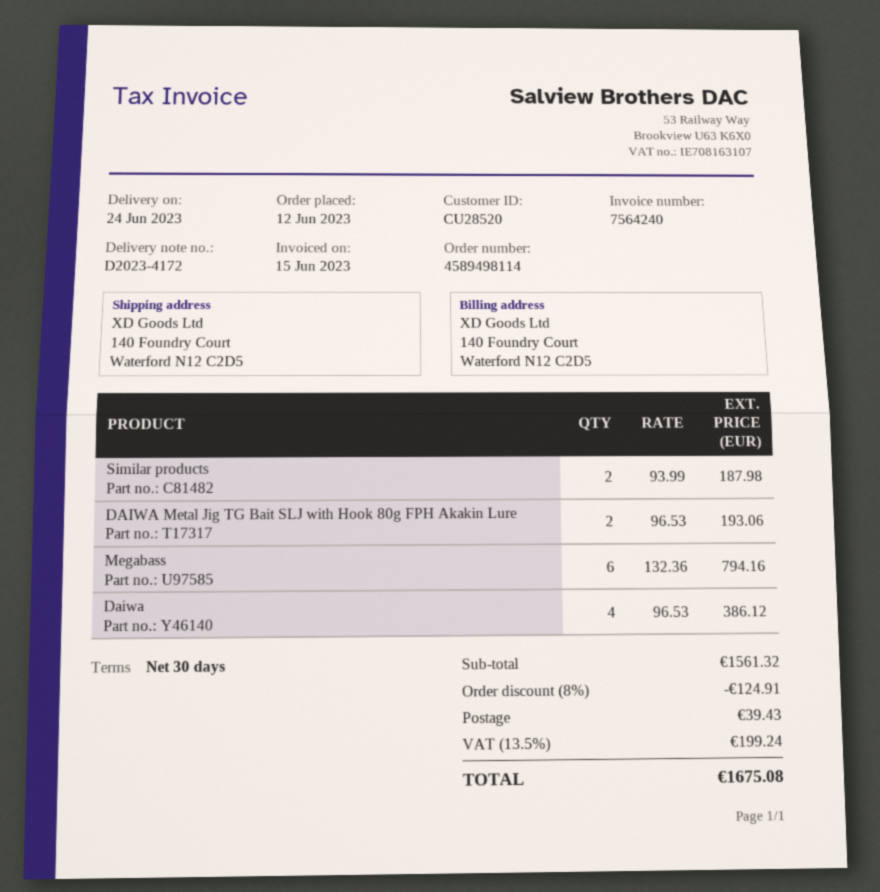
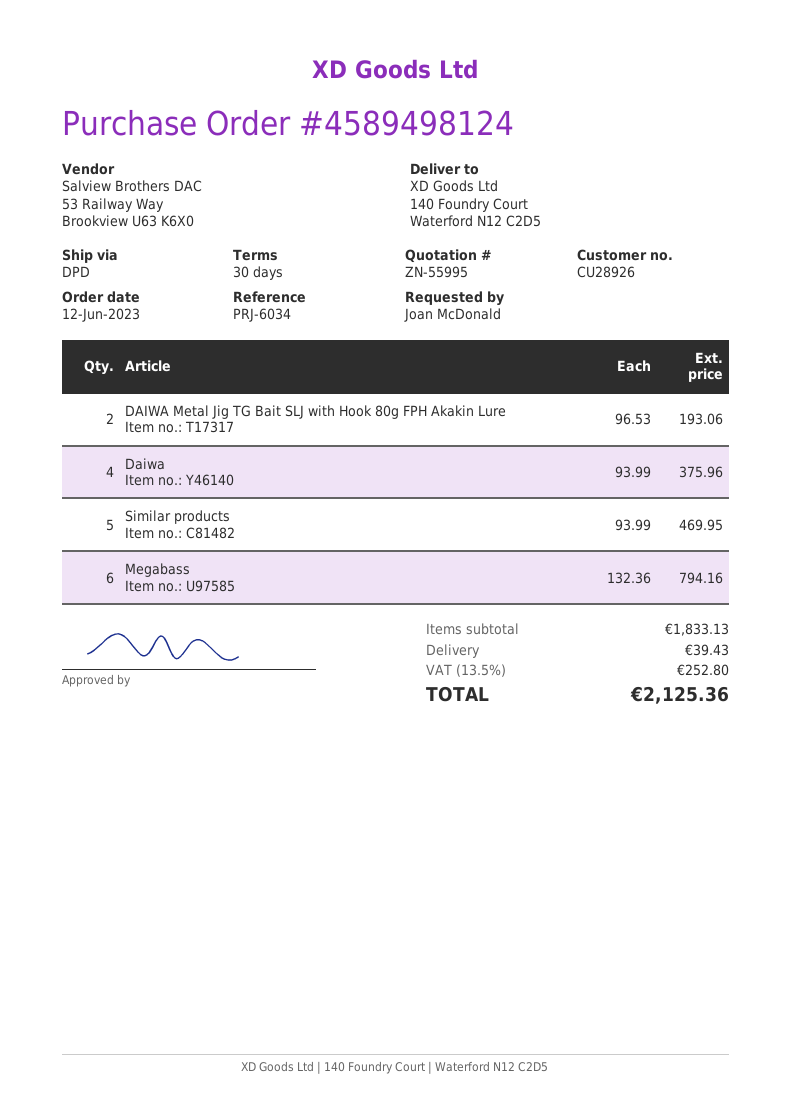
order number: 4589498114 -> 4589498124
customer number: CU28520 -> CU28926
Similar products: 2 x 93.99 = 187.98 -> 5 x 93.99 = 469.95
Daiwa: 4 x 96.53 = 386.12 -> 4 x 93.99 = 375.96
subtotal: 1561.32 -> 1833.13
discount: 8% = 124.91 -> none
tax: 13.5% = 199.24 -> 13.5% = 252.80
total: 1675.08 -> 2125.36

